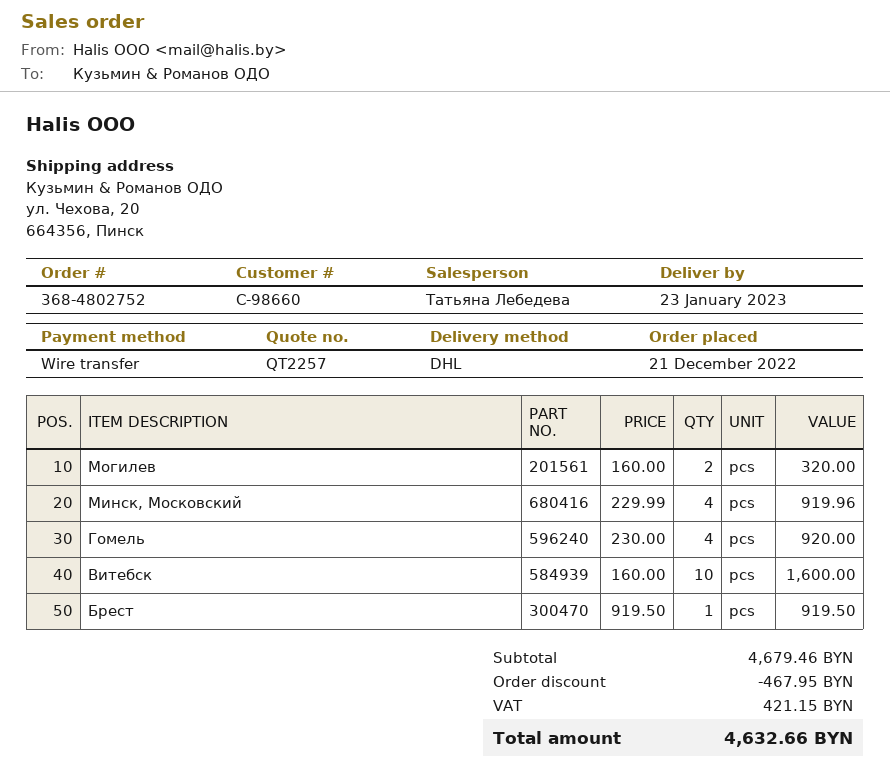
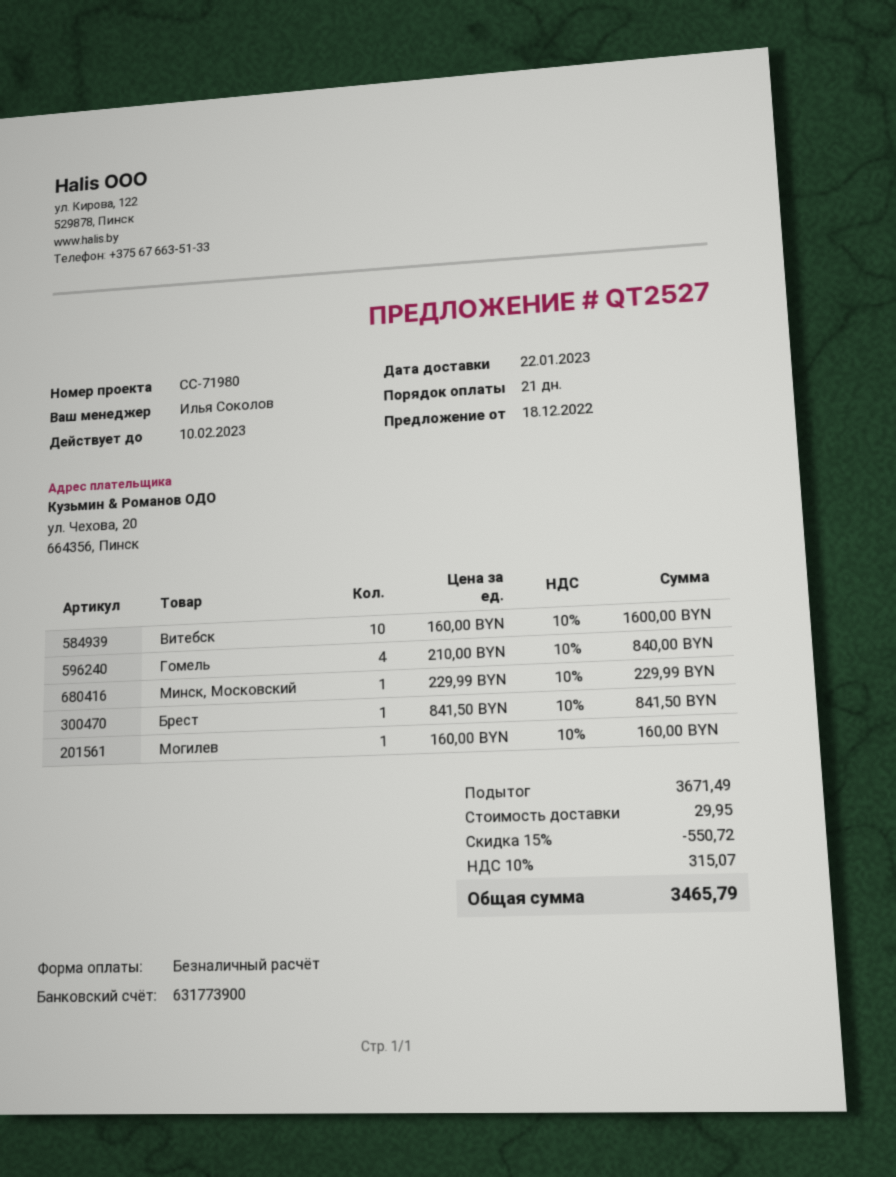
quote number: QT2257 -> QT2527
delivery date: 2023-01-23 -> 2023-01-22
sales rep: Татьяна Лебедева -> Илья Соколов
Могилев: 2 x 160.00 = 320.00 -> 1 x 160.00 = 160.00
Минск, Московский: 4 x 229.99 = 919.96 -> 1 x 229.99 = 229.99
Гомель: 4 x 230.00 = 920.00 -> 4 x 210.00 = 840.00
Брест: 1 x 919.50 = 919.50 -> 1 x 841.50 = 841.50
subtotal: 4679.46 -> 3671.49
discount: 467.95 -> 550.72
shipping: none -> 29.95
tax: 421.15 -> 315.07
total: 4632.66 -> 3465.79

